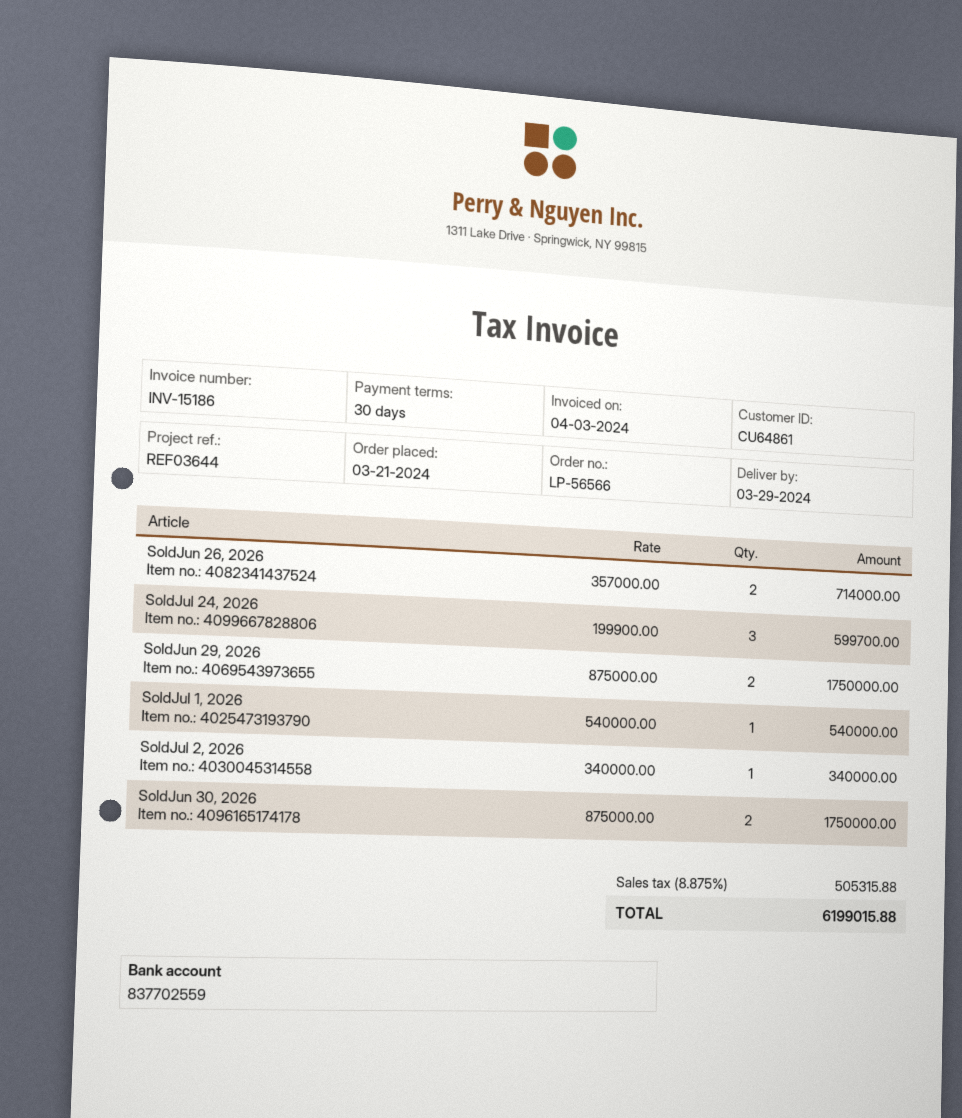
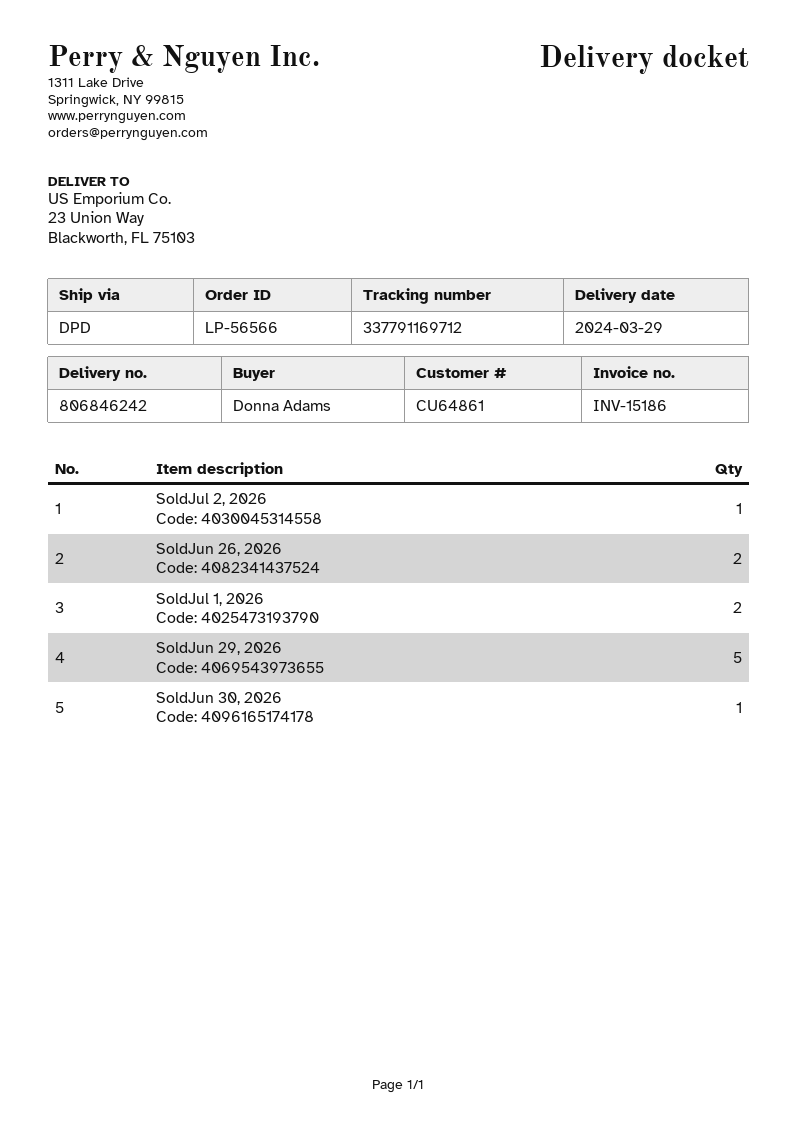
SoldJul 24, 2026: 3 -> none
SoldJun 29, 2026: 2 -> 5
SoldJul 1, 2026: 1 -> 2
SoldJun 30, 2026: 2 -> 1

